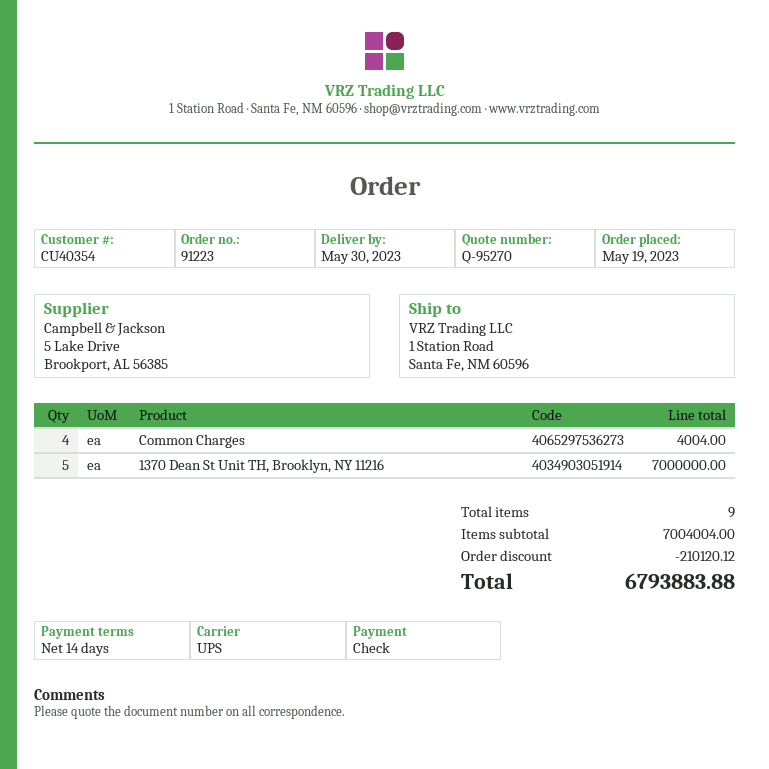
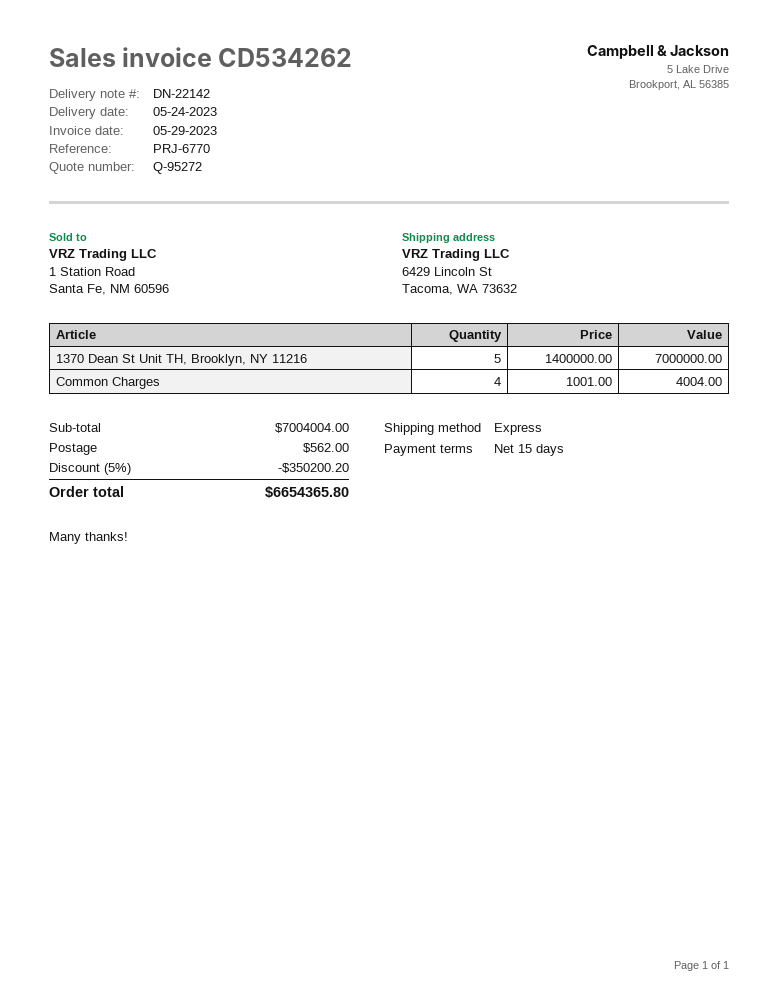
quote number: Q-95270 -> Q-95272
delivery date: 2023-05-30 -> 2023-05-24
payment terms: 14 days -> 15 days
shipping method: UPS -> express
ship to: 1 Station Road, Santa Fe, NM 60596 -> 6429 Lincoln St, Tacoma, WA 73632
discount: 210120.12 -> 350200.20
shipping: none -> 562.00
total: 6793883.88 -> 6654365.80

